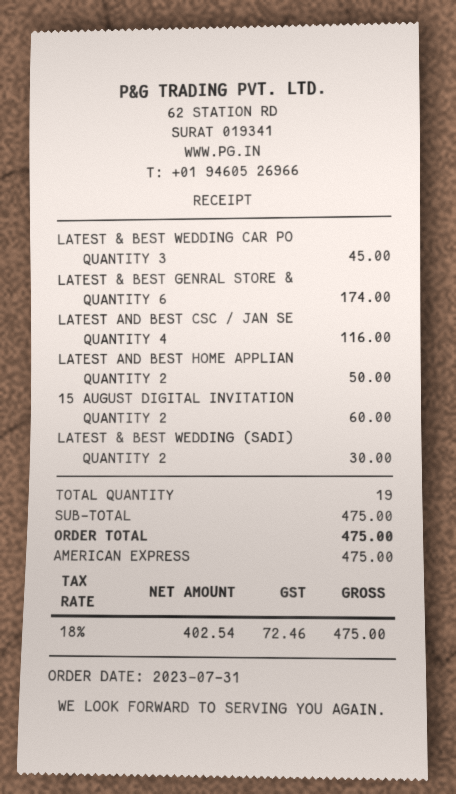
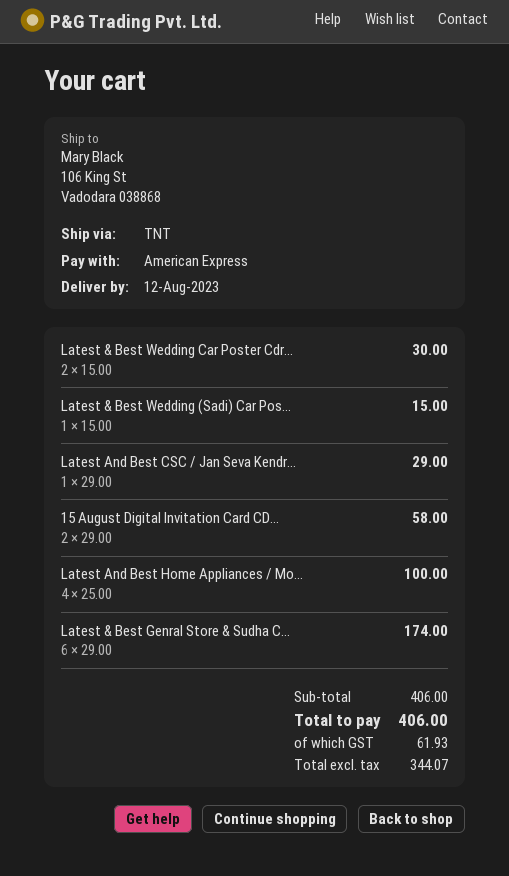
LATEST & BEST WEDDING CAR PO: 3 for 45.00 -> 2 for 30.00
LATEST AND BEST CSC / JAN SE: 4 for 116.00 -> 1 for 29.00
LATEST AND BEST HOME APPLIAN: 2 for 50.00 -> 4 for 100.00
15 AUGUST DIGITAL INVITATION: 2 for 60.00 -> 2 for 58.00
LATEST & BEST WEDDING (SADI): 2 for 30.00 -> 1 for 15.00
subtotal: 475.00 -> 406.00
net: 402.54 -> 344.07
tax: 72.46 -> 61.93
total: 475.00 -> 406.00

